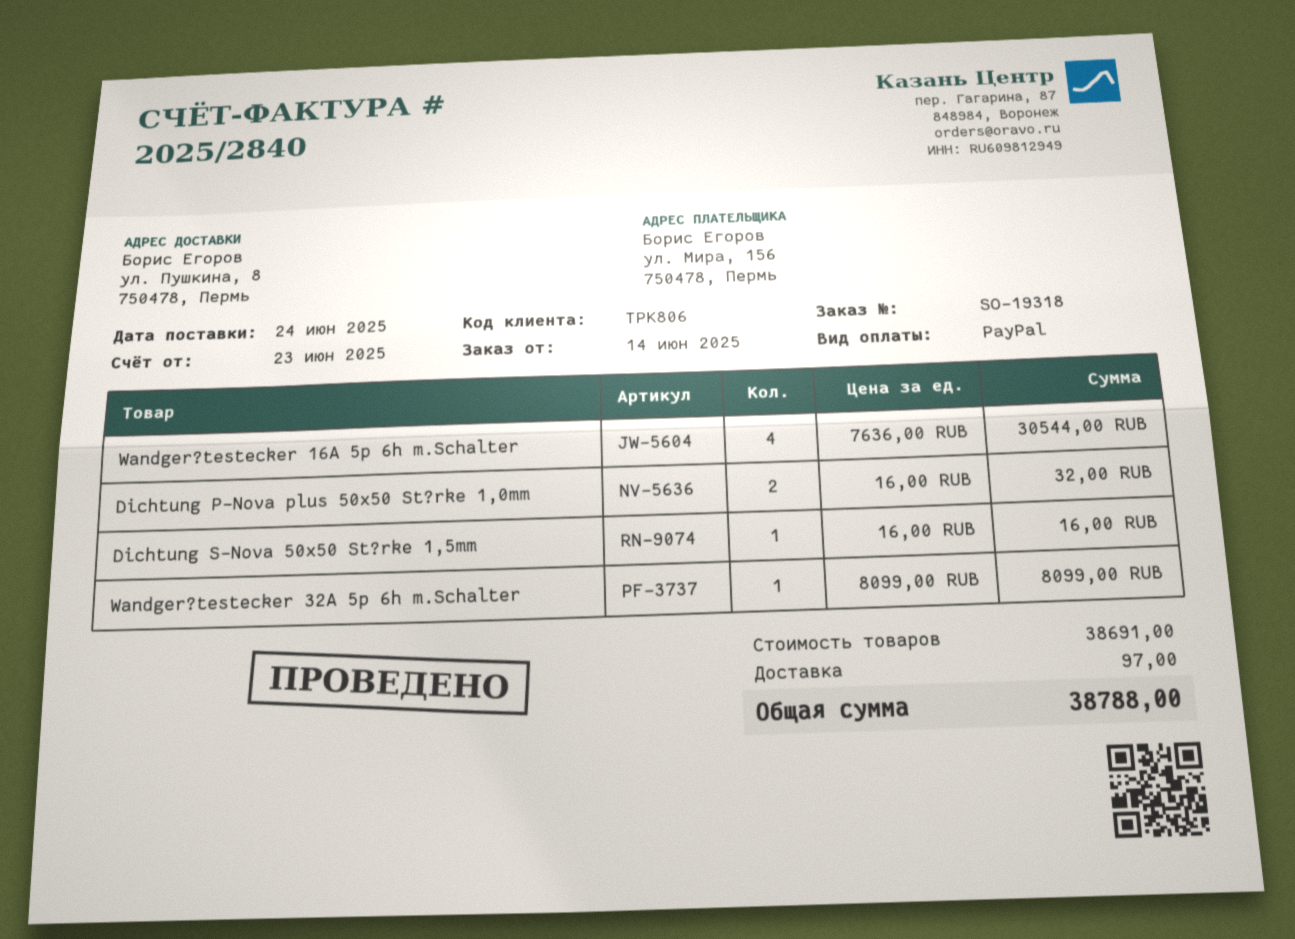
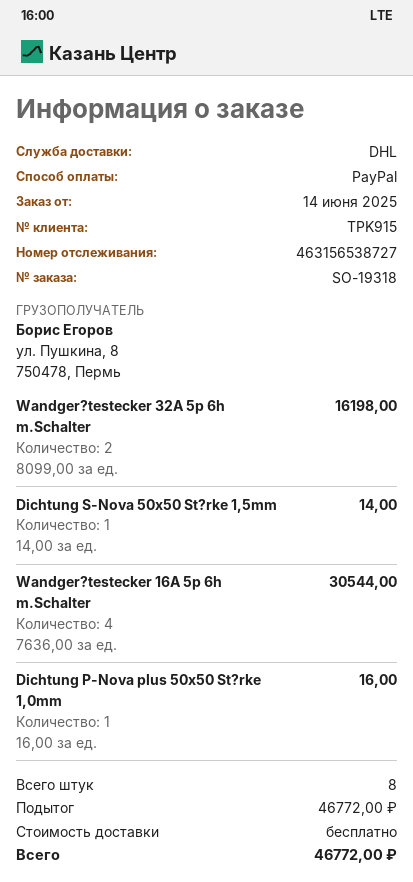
customer number: TPK806 -> TPK915
Dichtung P-Nova plus 50x50 St?rke 1,0mm: 2 x 16.00 = 32.00 -> 1 x 16.00 = 16.00
Dichtung S-Nova 50x50 St?rke 1,5mm: 1 x 16.00 = 16.00 -> 1 x 14.00 = 14.00
Wandger?testecker 32A 5p 6h m.Schalter: 1 x 8099.00 = 8099.00 -> 2 x 8099.00 = 16198.00
subtotal: 38691.00 -> 46772.00
shipping: 97.00 -> 0.00
total: 38788.00 -> 46772.00

